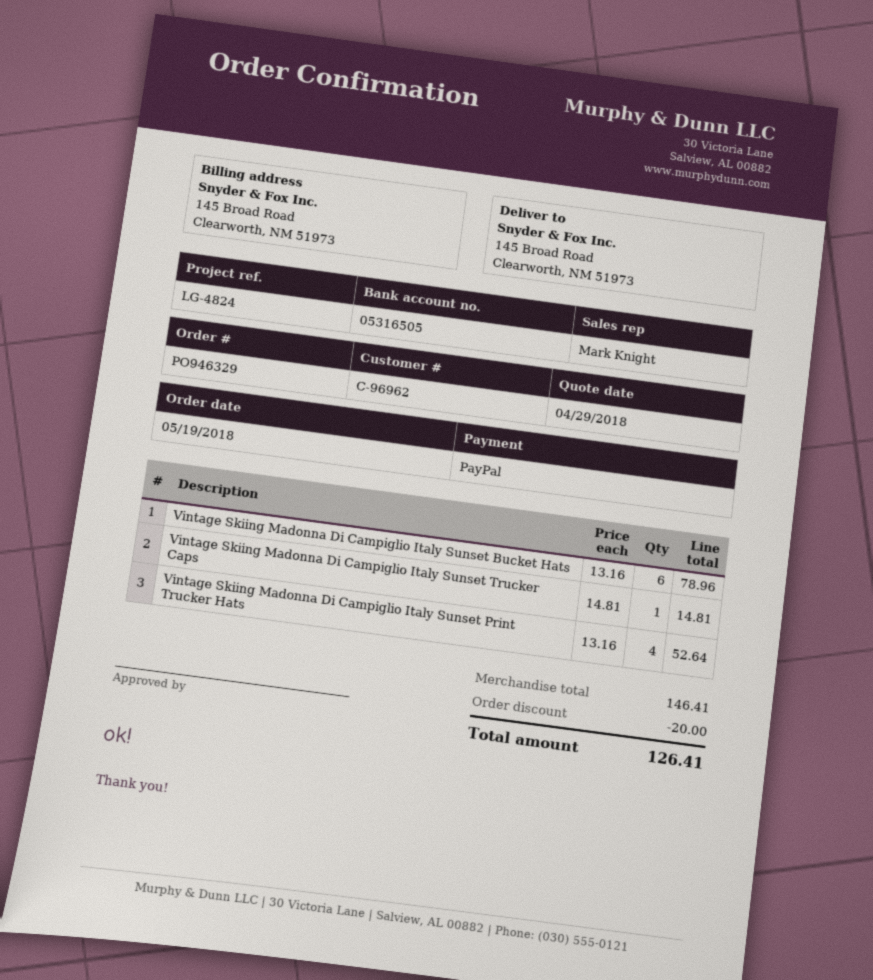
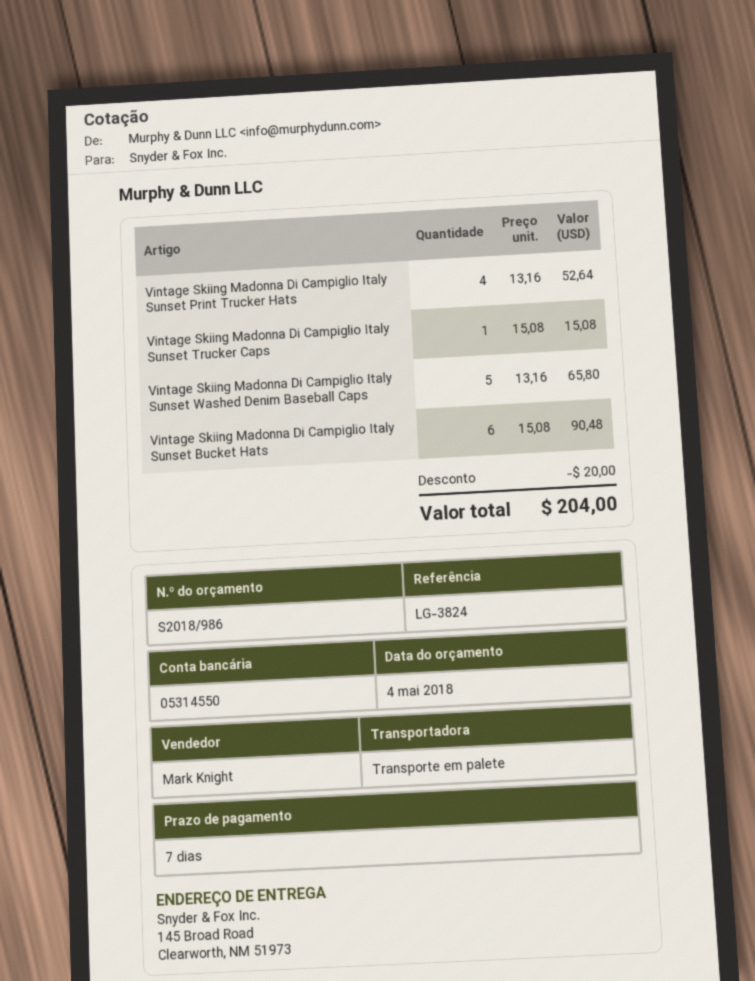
quote date: 2018-04-29 -> 2018-05-04
reference: LG-4824 -> LG-3824
bank account: 05316505 -> 05314550
Vintage Skiing Madonna Di Campiglio Italy Sunset Bucket Hats: 6 x 13.16 = 78.96 -> 6 x 15.08 = 90.48
Vintage Skiing Madonna Di Campiglio Italy Sunset Trucker Caps: 1 x 14.81 = 14.81 -> 1 x 15.08 = 15.08
Vintage Skiing Madonna Di Campiglio Italy Sunset Washed Denim Baseball Caps: none -> 5 x 13.16 = 65.80
total: 126.41 -> 204.00

